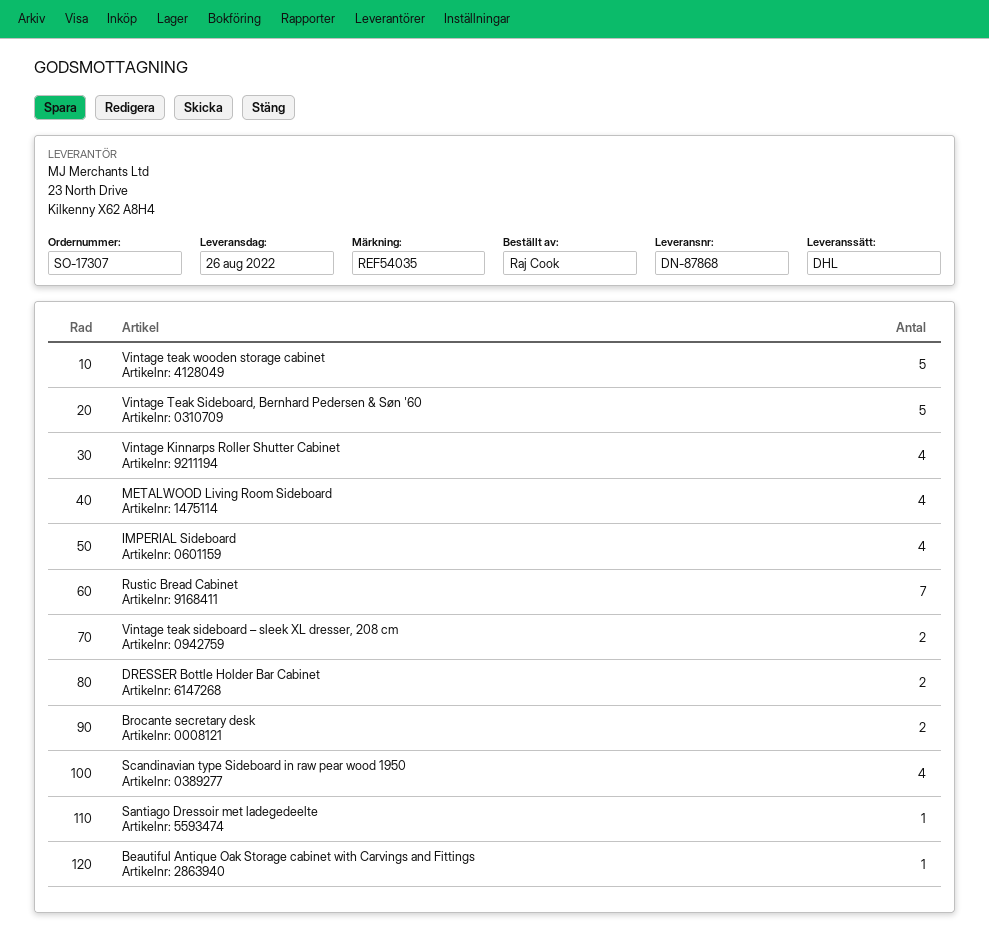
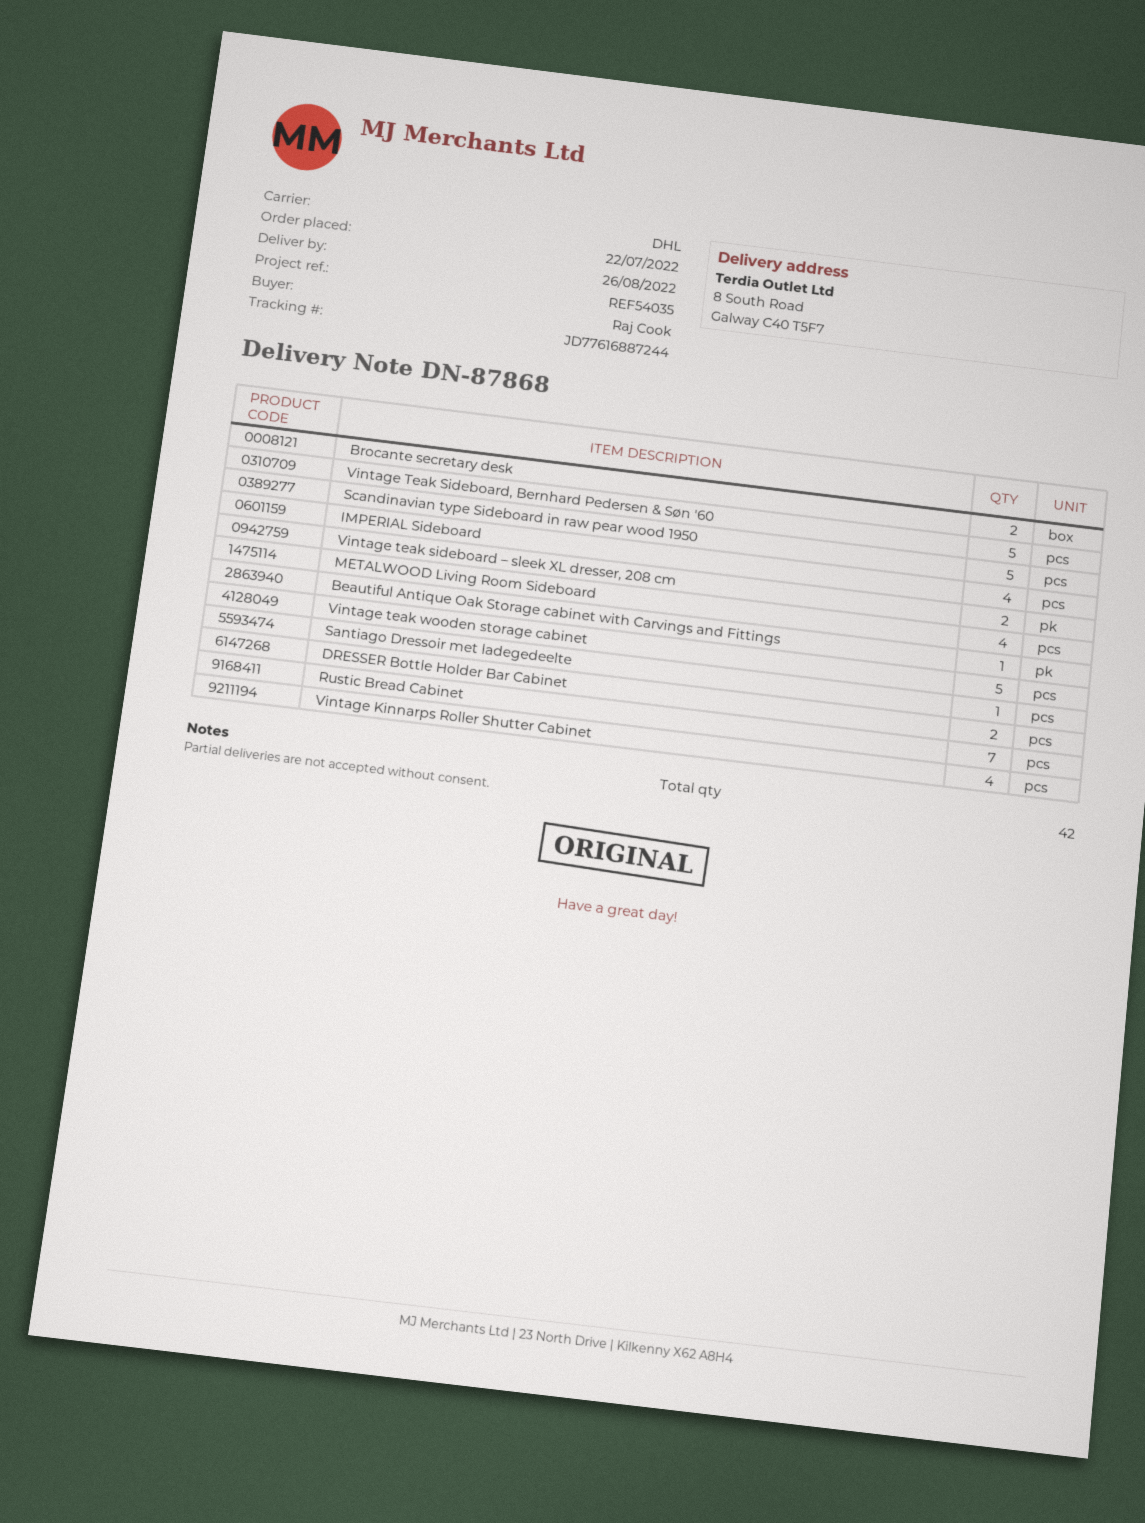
Scandinavian type Sideboard in raw pear wood 1950: 4 -> 5

